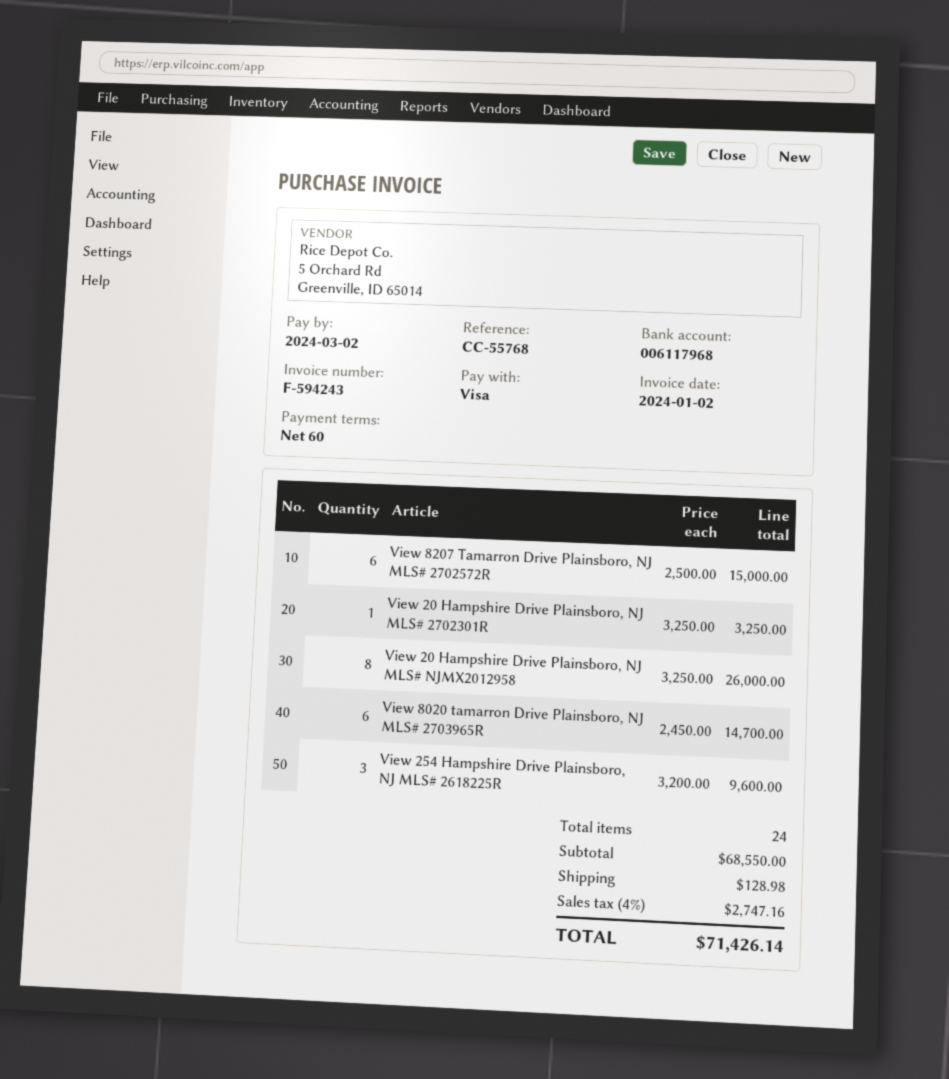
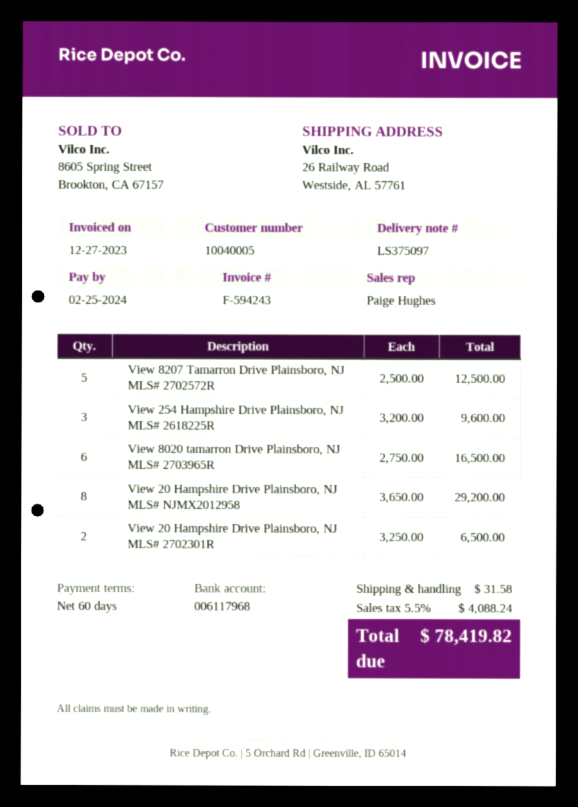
invoice date: 2024-01-02 -> 2023-12-27
due date: 2024-03-02 -> 2024-02-25
View 8207 Tamarron Drive Plainsboro, NJ MLS# 2702572R: 6 x 2500.00 = 15000.00 -> 5 x 2500.00 = 12500.00
View 20 Hampshire Drive Plainsboro, NJ MLS# 2702301R: 1 x 3250.00 = 3250.00 -> 2 x 3250.00 = 6500.00
View 20 Hampshire Drive Plainsboro, NJ MLS# NJMX2012958: 8 x 3250.00 = 26000.00 -> 8 x 3650.00 = 29200.00
View 8020 tamarron Drive Plainsboro, NJ MLS# 2703965R: 6 x 2450.00 = 14700.00 -> 6 x 2750.00 = 16500.00
shipping: 128.98 -> 31.58
tax: 4% = 2747.16 -> 5.5% = 4088.24
total: 71426.14 -> 78419.82

